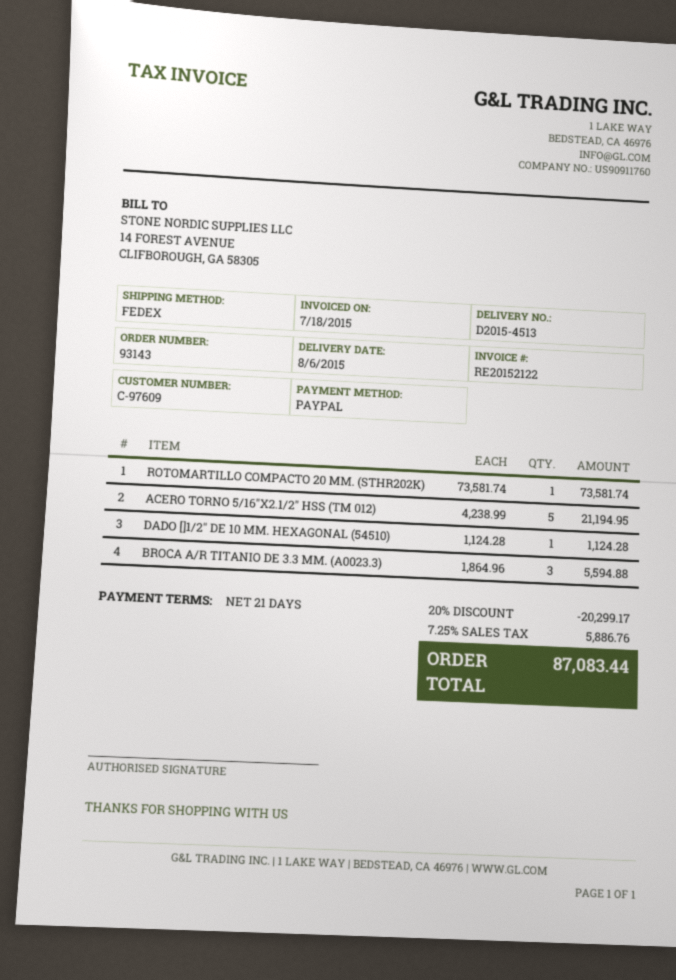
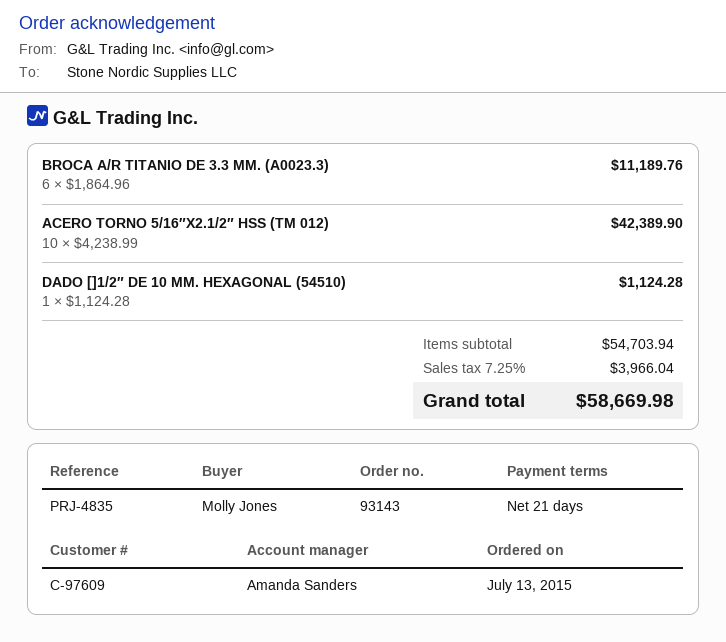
ROTOMARTILLO COMPACTO 20 MM. (STHR202K): 1 x 73581.74 = 73581.74 -> none
ACERO TORNO 5/16″X2.1/2″ HSS (TM 012): 5 x 4238.99 = 21194.95 -> 10 x 4238.99 = 42389.90
BROCA A/R TITANIO DE 3.3 MM. (A0023.3): 3 x 1864.96 = 5594.88 -> 6 x 1864.96 = 11189.76
discount: 20% = 20299.17 -> none
tax: 7.25% = 5886.76 -> 7.25% = 3966.04
total: 87083.44 -> 58669.98

